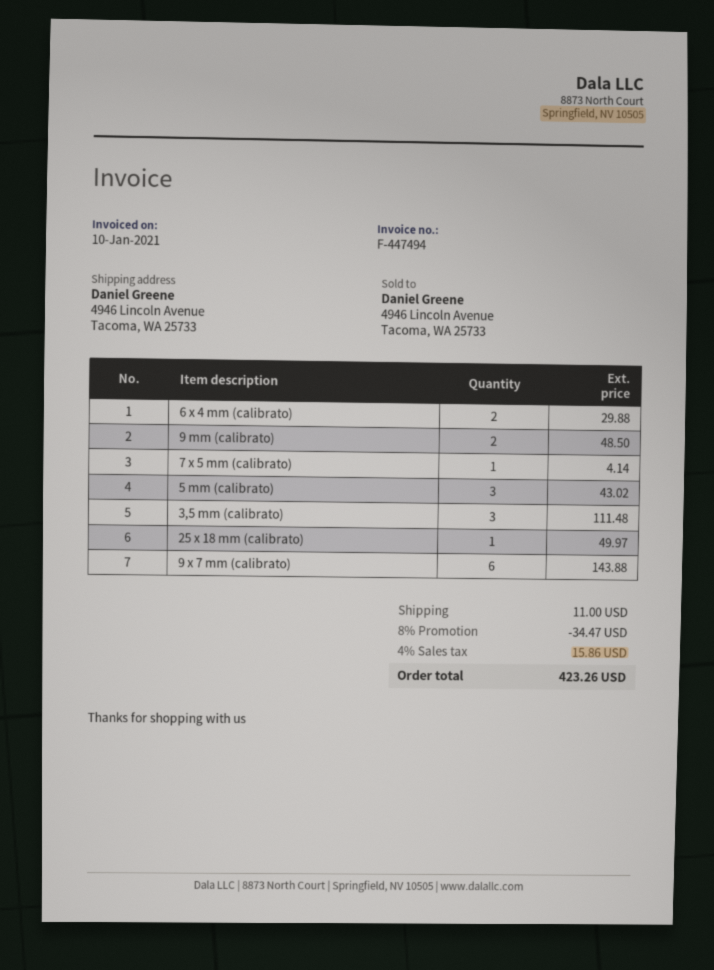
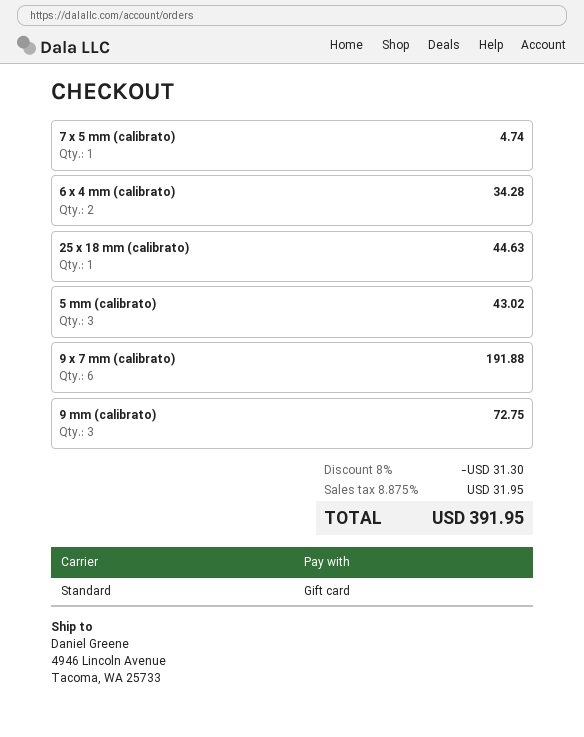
6 x 4 mm (calibrato): 2 for 29.88 -> 2 for 34.28
9 mm (calibrato): 2 for 48.50 -> 3 for 72.75
7 x 5 mm (calibrato): 1 for 4.14 -> 1 for 4.74
3,5 mm (calibrato): 3 for 111.48 -> none
25 x 18 mm (calibrato): 1 for 49.97 -> 1 for 44.63
9 x 7 mm (calibrato): 6 for 143.88 -> 6 for 191.88
discount: 8% = 34.47 -> 8% = 31.30
shipping: 11.00 -> none
tax: 4% = 15.86 -> 8.875% = 31.95
total: 423.26 -> 391.95

